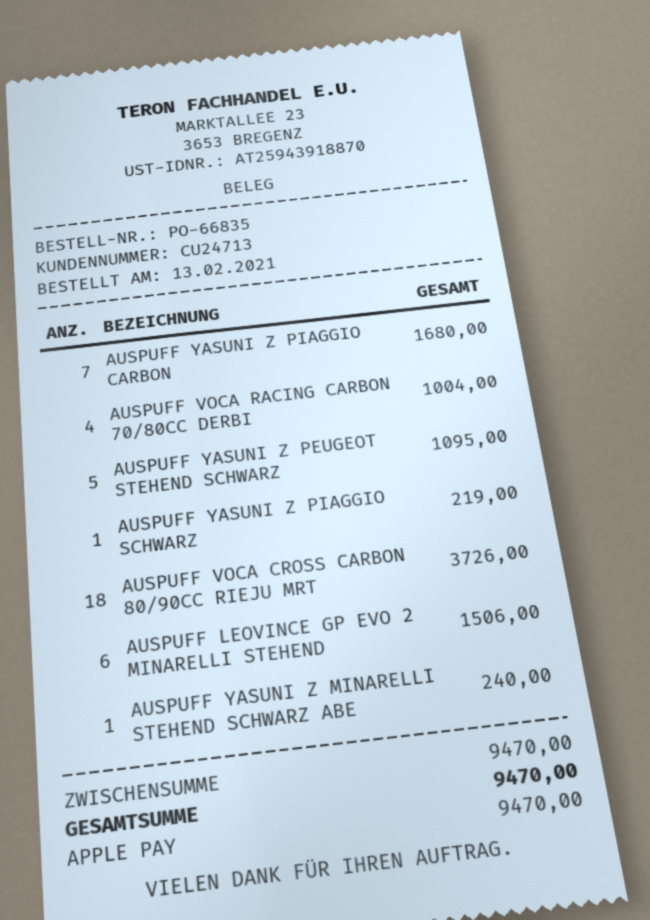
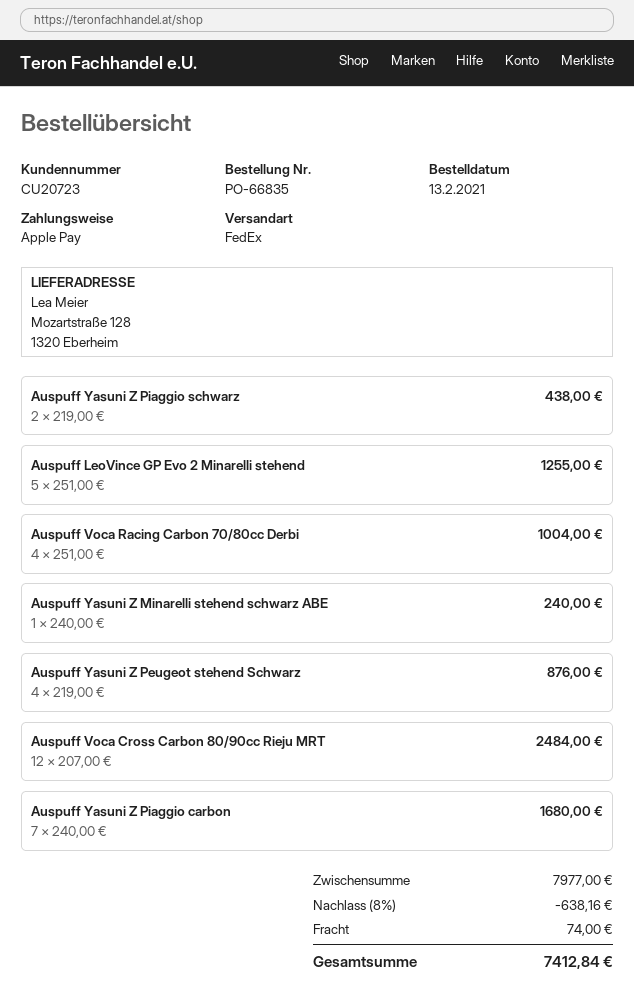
customer number: CU24713 -> CU20723
AUSPUFF YASUNI Z PEUGEOT STEHEND SCHWARZ: 5 for 1095.00 -> 4 for 876.00
AUSPUFF YASUNI Z PIAGGIO SCHWARZ: 1 for 219.00 -> 2 for 438.00
AUSPUFF VOCA CROSS CARBON 80/90CC RIEJU MRT: 18 for 3726.00 -> 12 for 2484.00
AUSPUFF LEOVINCE GP EVO 2 MINARELLI STEHEND: 6 for 1506.00 -> 5 for 1255.00
subtotal: 9470.00 -> 7977.00
discount: none -> 8% = 638.16
shipping: none -> 74.00
total: 9470.00 -> 7412.84

